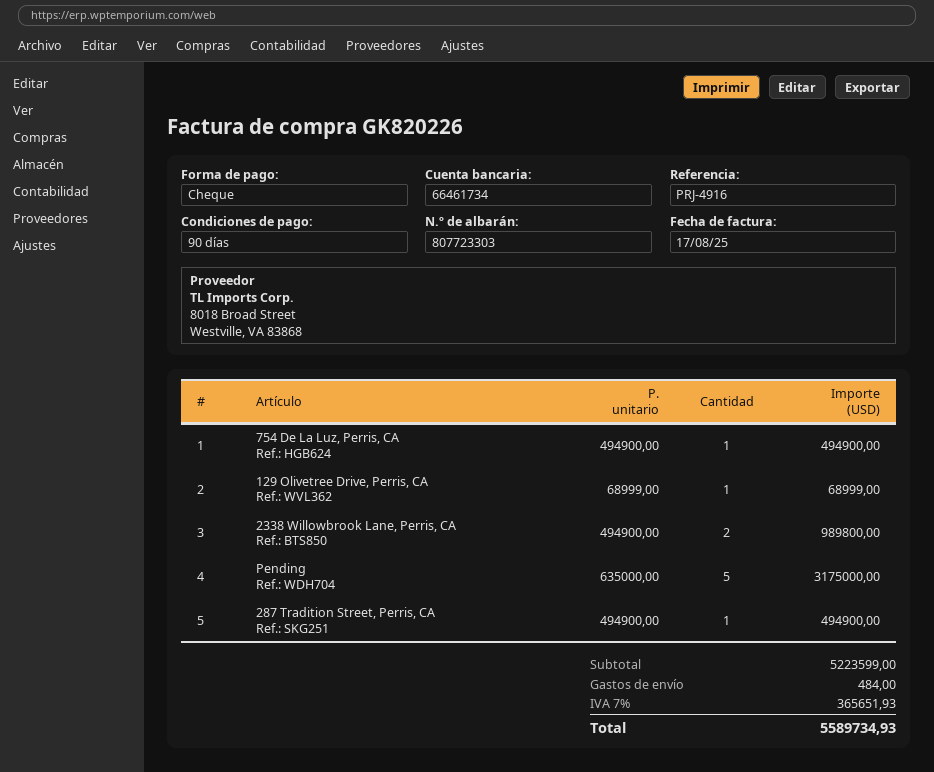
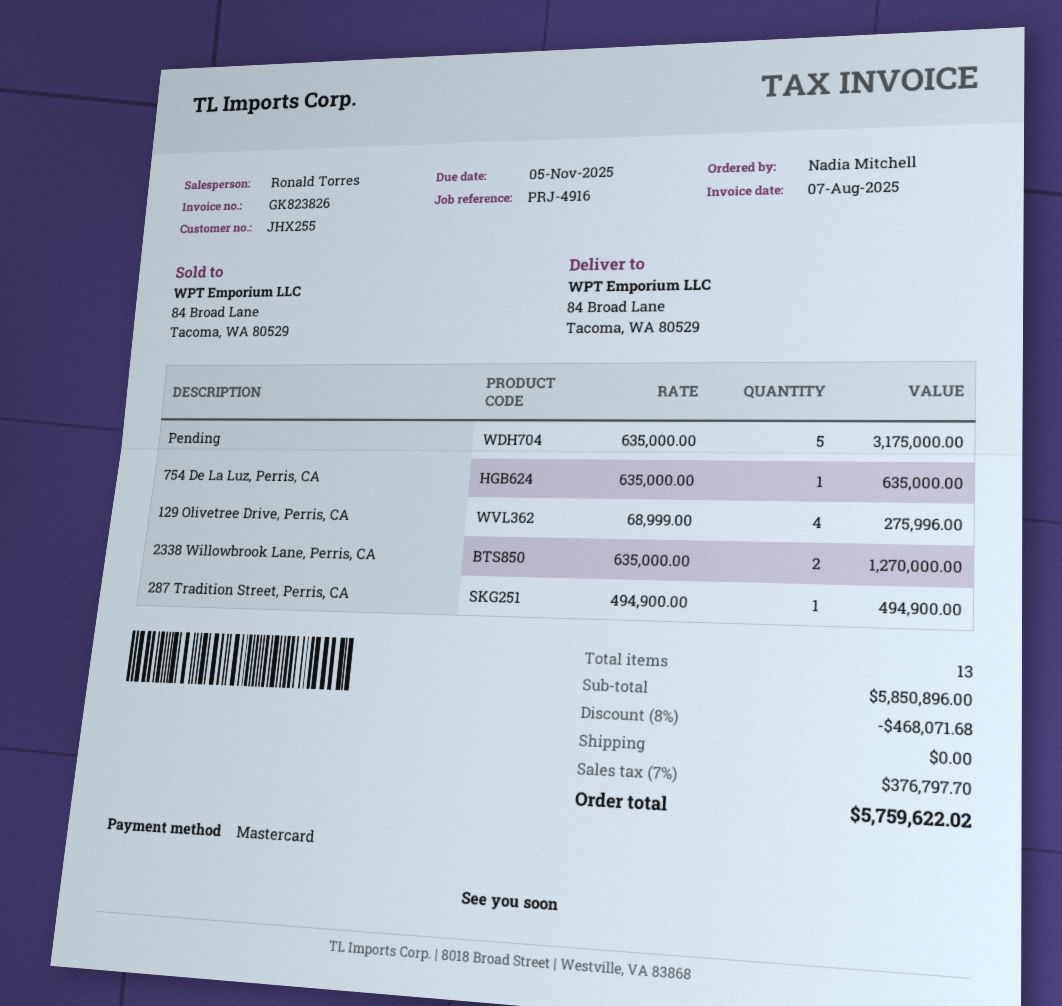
invoice number: GK820226 -> GK823826
invoice date: 2025-08-17 -> 2025-08-07
payment method: cheque -> Mastercard
754 De La Luz, Perris, CA: 1 x 494900.00 = 494900.00 -> 1 x 635000.00 = 635000.00
129 Olivetree Drive, Perris, CA: 1 x 68999.00 = 68999.00 -> 4 x 68999.00 = 275996.00
2338 Willowbrook Lane, Perris, CA: 2 x 494900.00 = 989800.00 -> 2 x 635000.00 = 1270000.00
subtotal: 5223599.00 -> 5850896.00
discount: none -> 8% = 468071.68
shipping: 484.00 -> 0.00
tax: 7% = 365651.93 -> 7% = 376797.70
total: 5589734.93 -> 5759622.02

